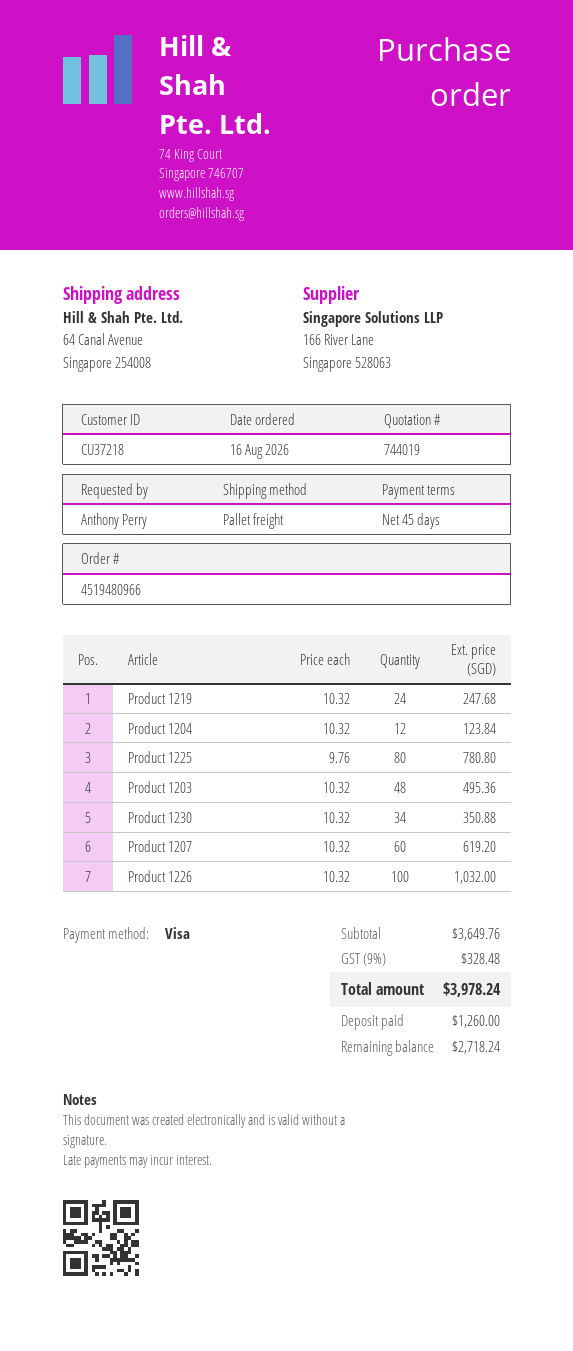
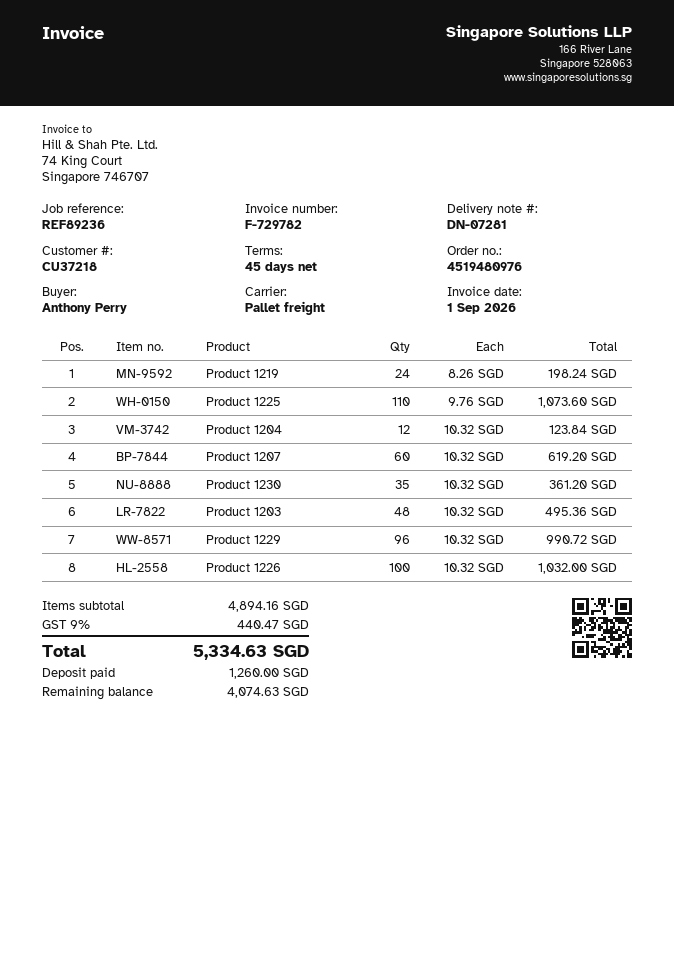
order number: 4519480966 -> 4519480976
Product 1219: 24 x 10.32 = 247.68 -> 24 x 8.26 = 198.24
Product 1225: 80 x 9.76 = 780.80 -> 110 x 9.76 = 1073.60
Product 1230: 34 x 10.32 = 350.88 -> 35 x 10.32 = 361.20
Product 1229: none -> 96 x 10.32 = 990.72
subtotal: 3649.76 -> 4894.16
tax: 9% = 328.48 -> 9% = 440.47
total: 3978.24 -> 5334.63
balance: 2718.24 -> 4074.63

